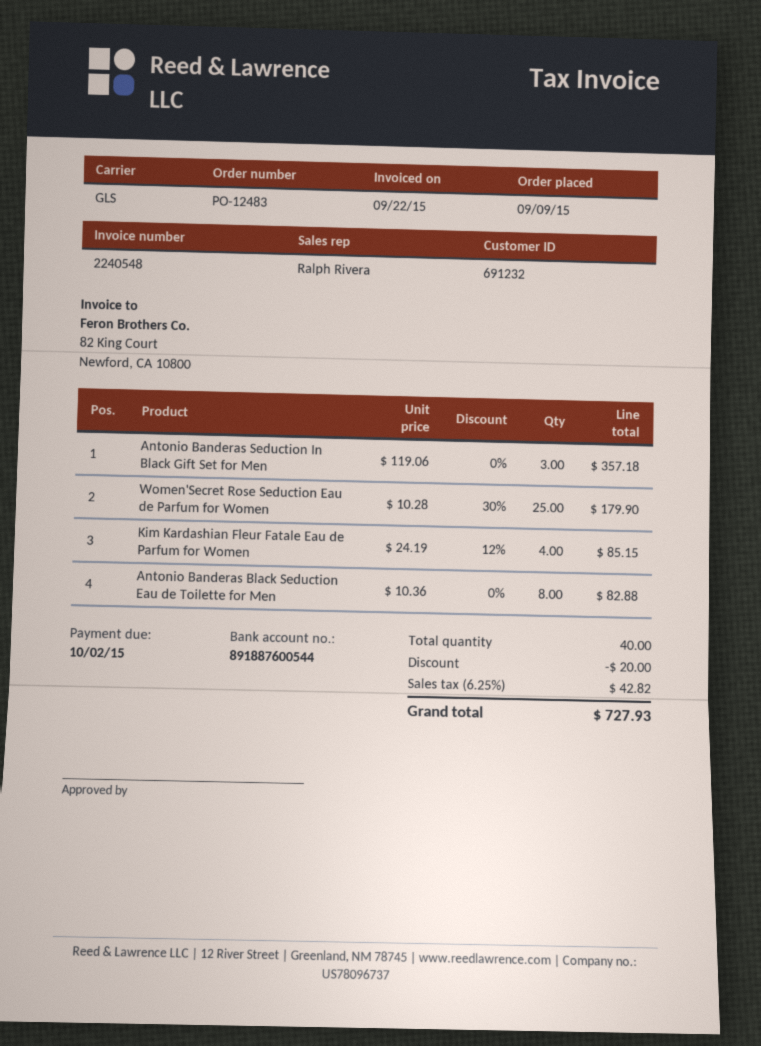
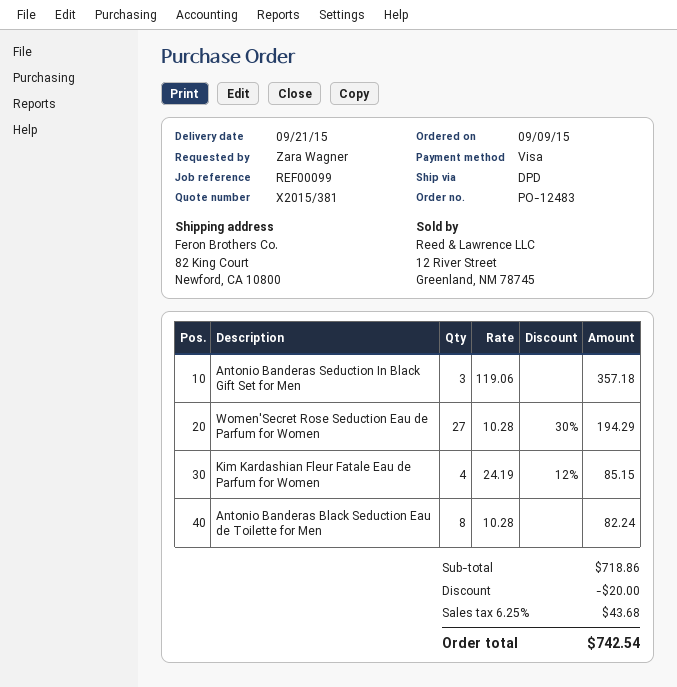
shipping method: GLS -> DPD
Women'Secret Rose Seduction Eau de Parfum for Women: 25 x 10.28 - 30% = 179.90 -> 27 x 10.28 - 30% = 194.29
Antonio Banderas Black Seduction Eau de Toilette for Men: 8 x 10.36 = 82.88 -> 8 x 10.28 = 82.24
tax: 6.25% = 42.82 -> 6.25% = 43.68
total: 727.93 -> 742.54

